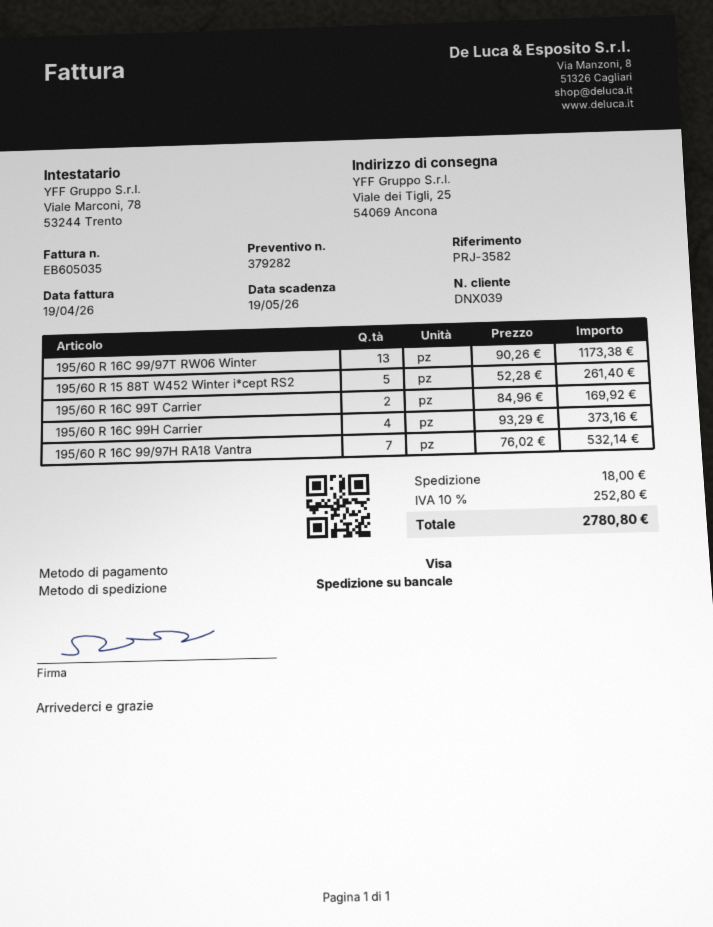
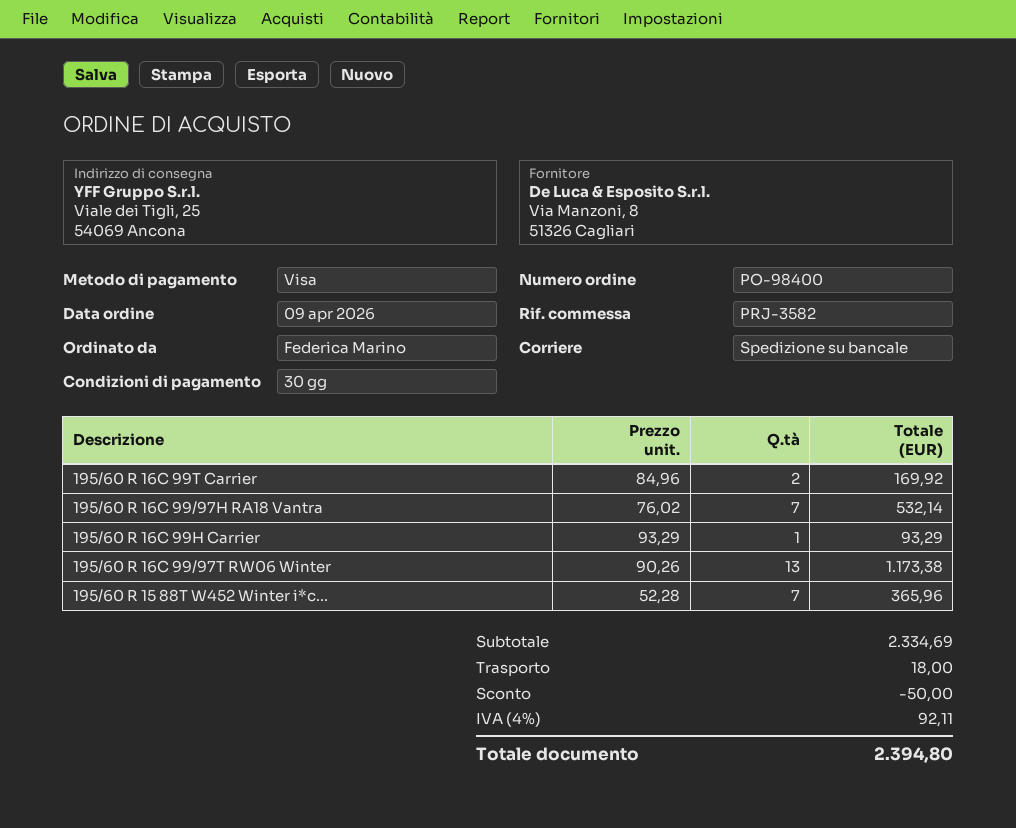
195/60 R 15 88T W452 Winter i*cept RS2: 5 x 52.28 = 261.40 -> 7 x 52.28 = 365.96
195/60 R 16C 99H Carrier: 4 x 93.29 = 373.16 -> 1 x 93.29 = 93.29
discount: none -> 50.00
tax: 10% = 252.80 -> 4% = 92.11
total: 2780.80 -> 2394.80

